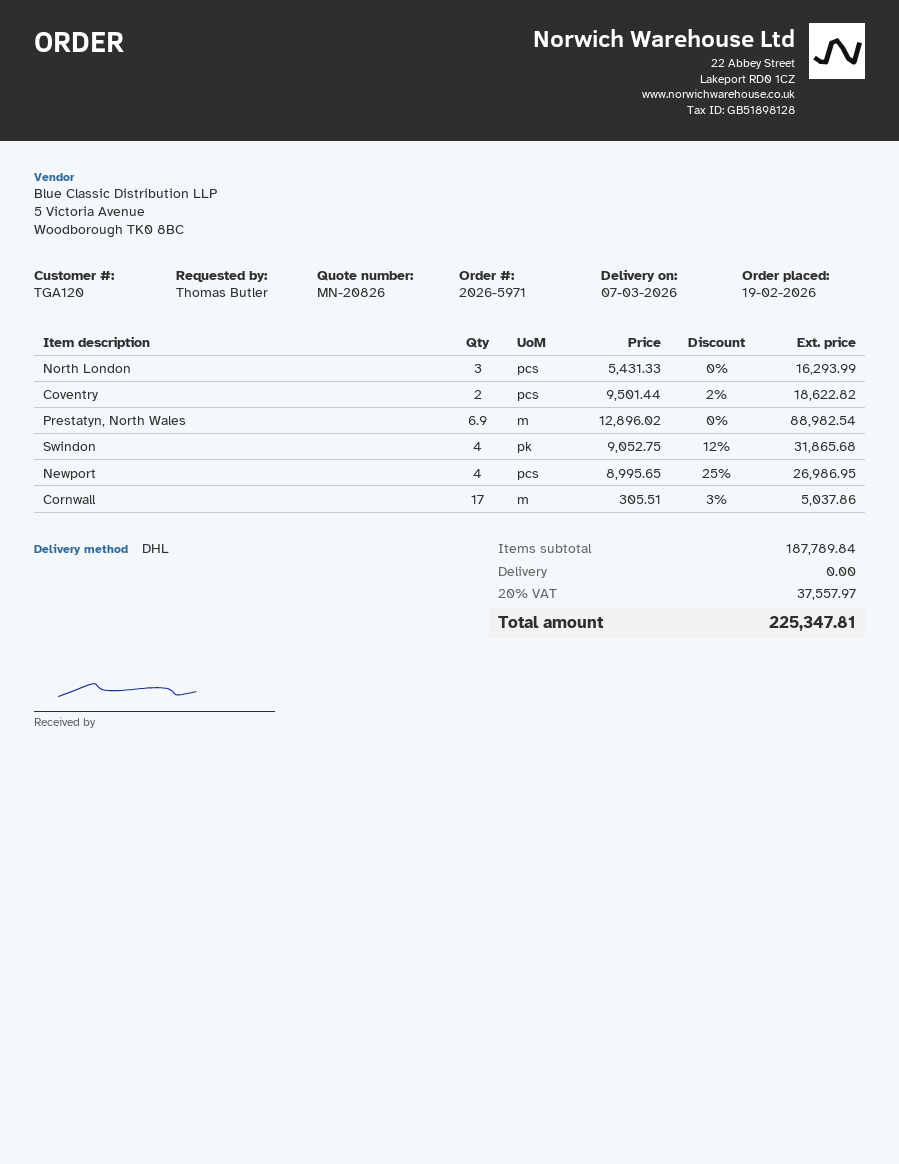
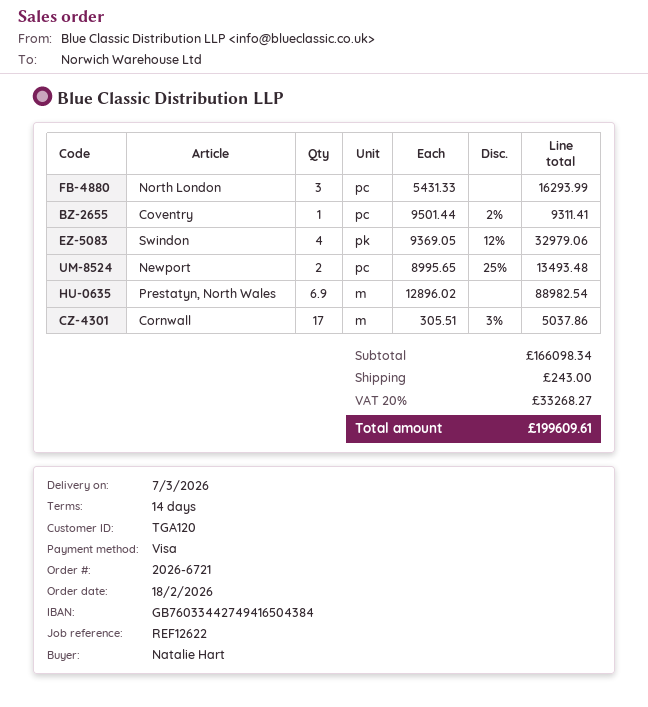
order number: 2026-5971 -> 2026-6721
order date: 2026-02-19 -> 2026-02-18
ordered by: Thomas Butler -> Natalie Hart
Coventry: 2 x 9501.44 - 2% = 18622.82 -> 1 x 9501.44 - 2% = 9311.41
Swindon: 4 x 9052.75 - 12% = 31865.68 -> 4 x 9369.05 - 12% = 32979.06
Newport: 4 x 8995.65 - 25% = 26986.95 -> 2 x 8995.65 - 25% = 13493.48
subtotal: 187789.84 -> 166098.34
shipping: 0.00 -> 243.00
tax: 20% = 37557.97 -> 20% = 33268.27
total: 225347.81 -> 199609.61

